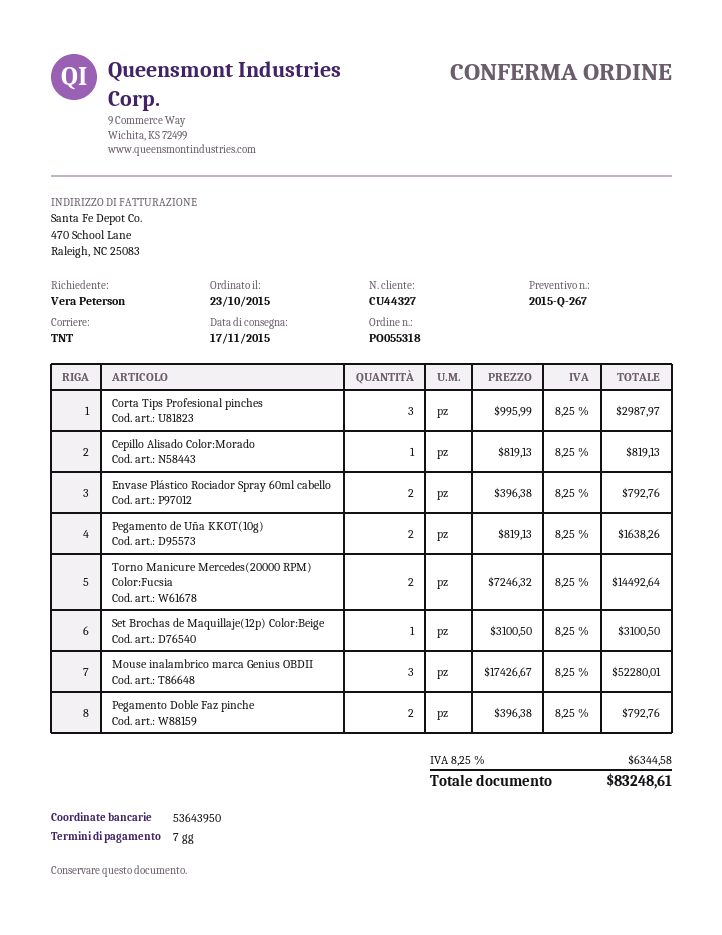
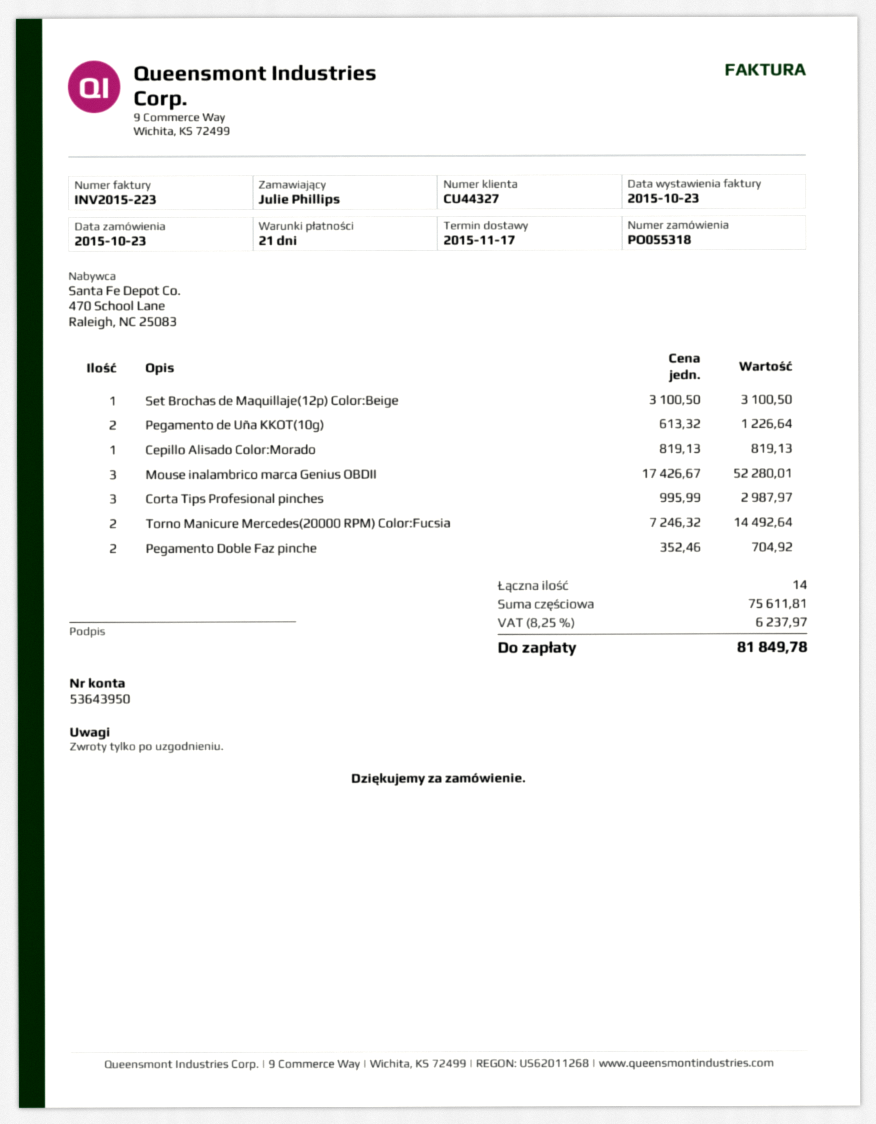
payment terms: 7 days -> 21 days
ordered by: Vera Peterson -> Julie Phillips
Envase Plástico Rociador Spray 60ml cabello: 2 x 396.38 = 792.76 -> none
Pegamento de Uña KKOT(10g): 2 x 819.13 = 1638.26 -> 2 x 613.32 = 1226.64
Pegamento Doble Faz pinche: 2 x 396.38 = 792.76 -> 2 x 352.46 = 704.92
tax: 8.25% = 6344.58 -> 8.25% = 6237.97
total: 83248.61 -> 81849.78

